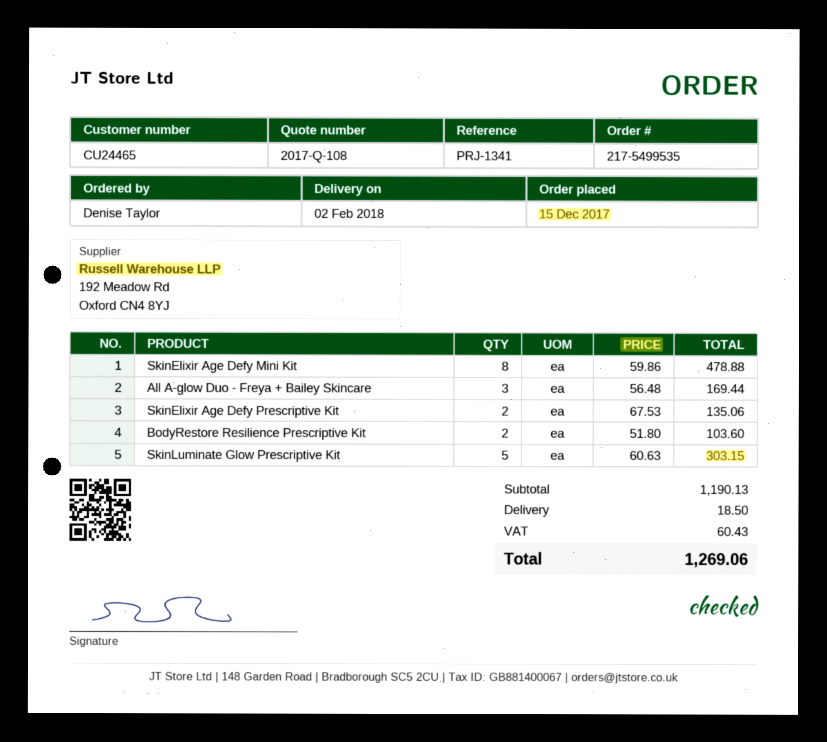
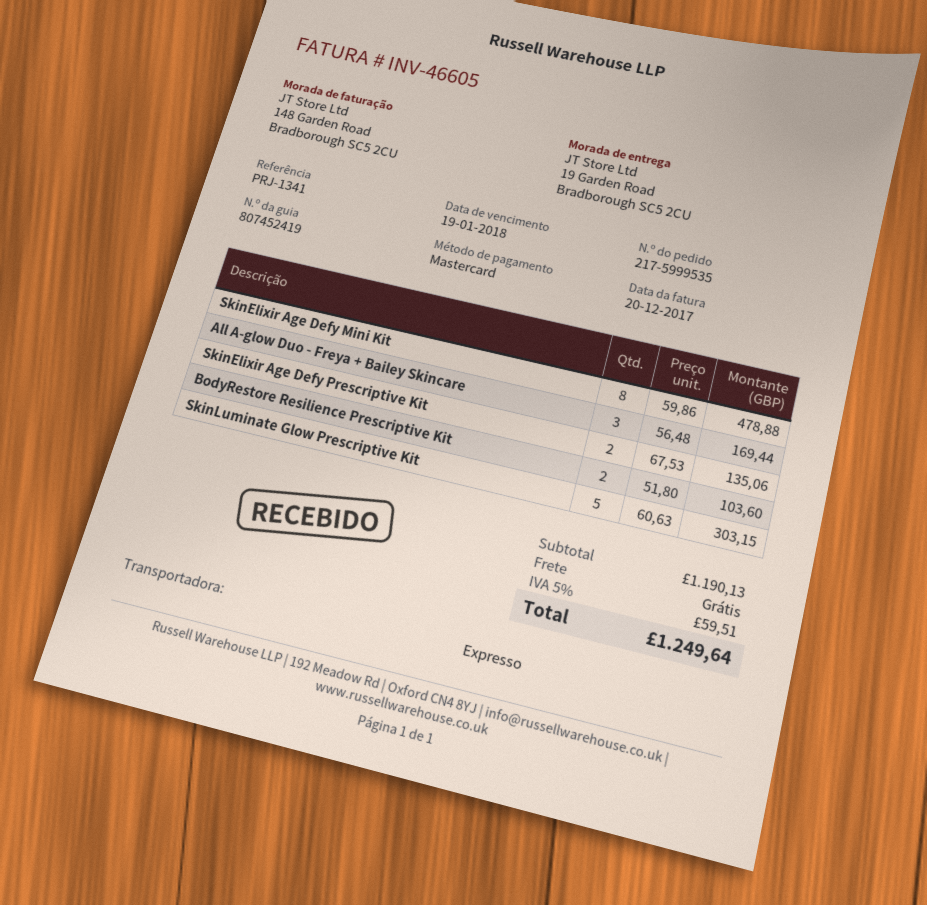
order number: 217-5499535 -> 217-5999535
shipping: 18.50 -> 0.00
tax: 60.43 -> 59.51
total: 1269.06 -> 1249.64

